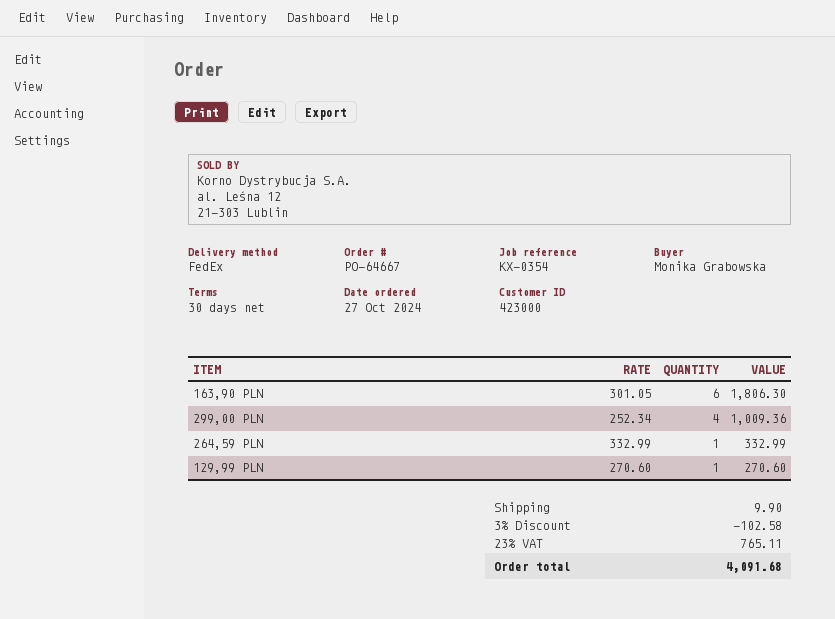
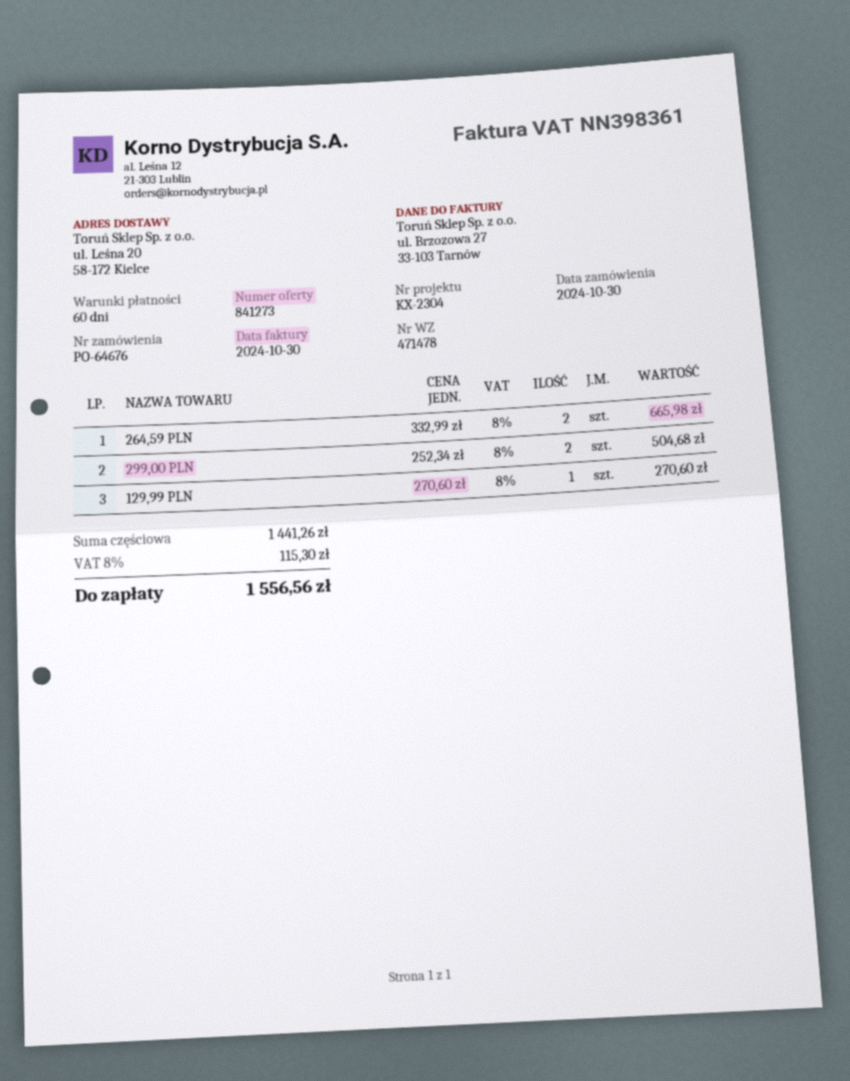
order number: PO-64667 -> PO-64676
order date: 2024-10-27 -> 2024-10-30
payment terms: 30 days -> 60 days
reference: KX-0354 -> KX-2304
163,90 PLN: 6 x 301.05 = 1806.30 -> none
299,00 PLN: 4 x 252.34 = 1009.36 -> 2 x 252.34 = 504.68
264,59 PLN: 1 x 332.99 = 332.99 -> 2 x 332.99 = 665.98
discount: 3% = 102.58 -> none
shipping: 9.90 -> none
tax: 23% = 765.11 -> 8% = 115.30
total: 4091.68 -> 1556.56

